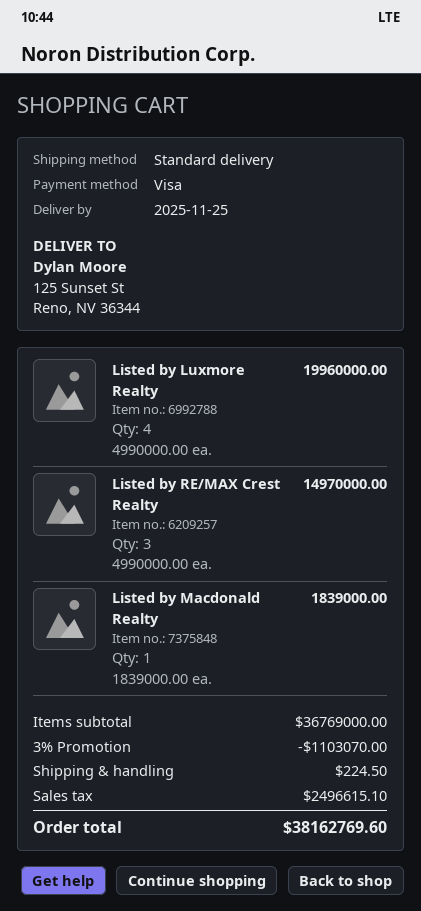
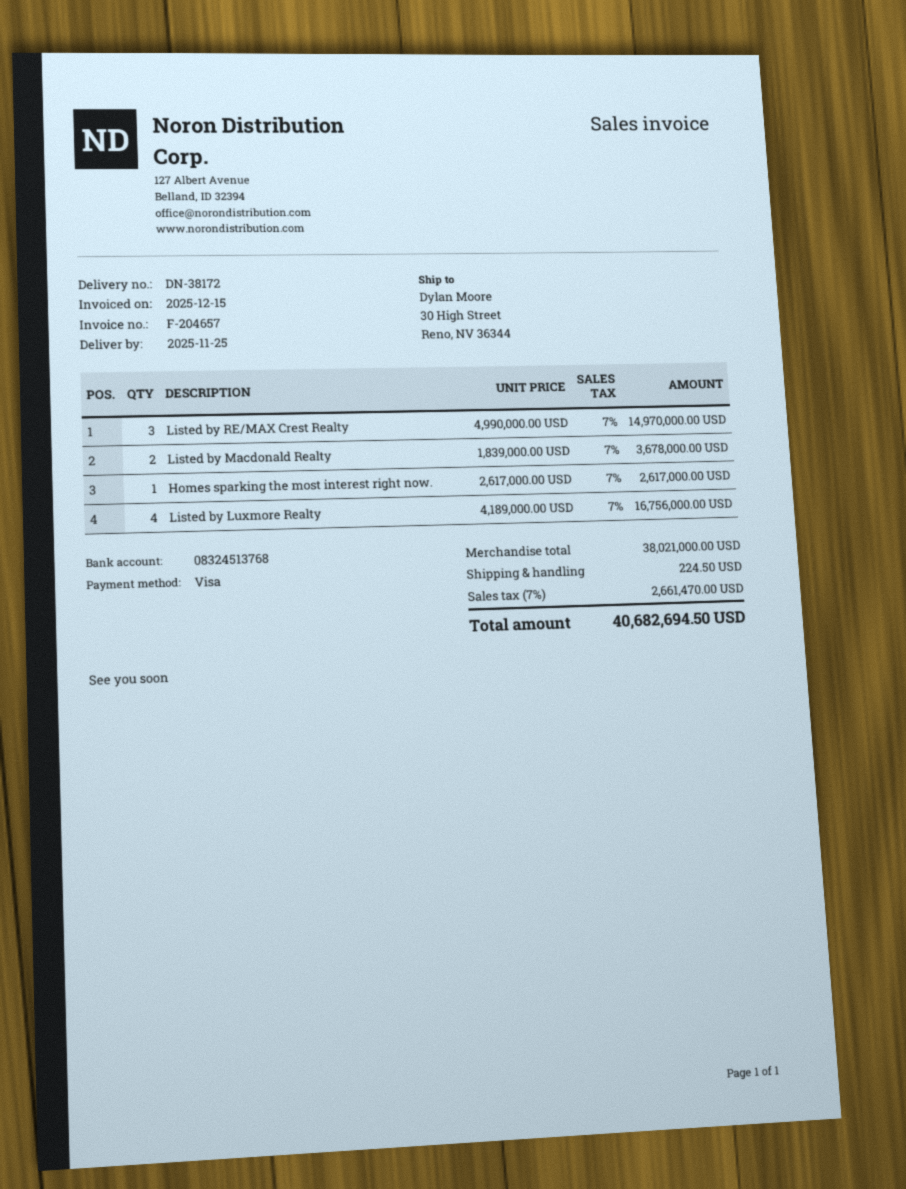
ship to: 125 Sunset St, Reno, NV 36344 -> 30 High Street, Reno, NV 36344
Listed by Luxmore Realty: 4 x 4990000.00 = 19960000.00 -> 4 x 4189000.00 = 16756000.00
Listed by Macdonald Realty: 1 x 1839000.00 = 1839000.00 -> 2 x 1839000.00 = 3678000.00
Homes sparking the most interest right now.: none -> 1 x 2617000.00 = 2617000.00
subtotal: 36769000.00 -> 38021000.00
discount: 3% = 1103070.00 -> none
tax: 2496615.10 -> 2661470.00
total: 38162769.60 -> 40682694.50

